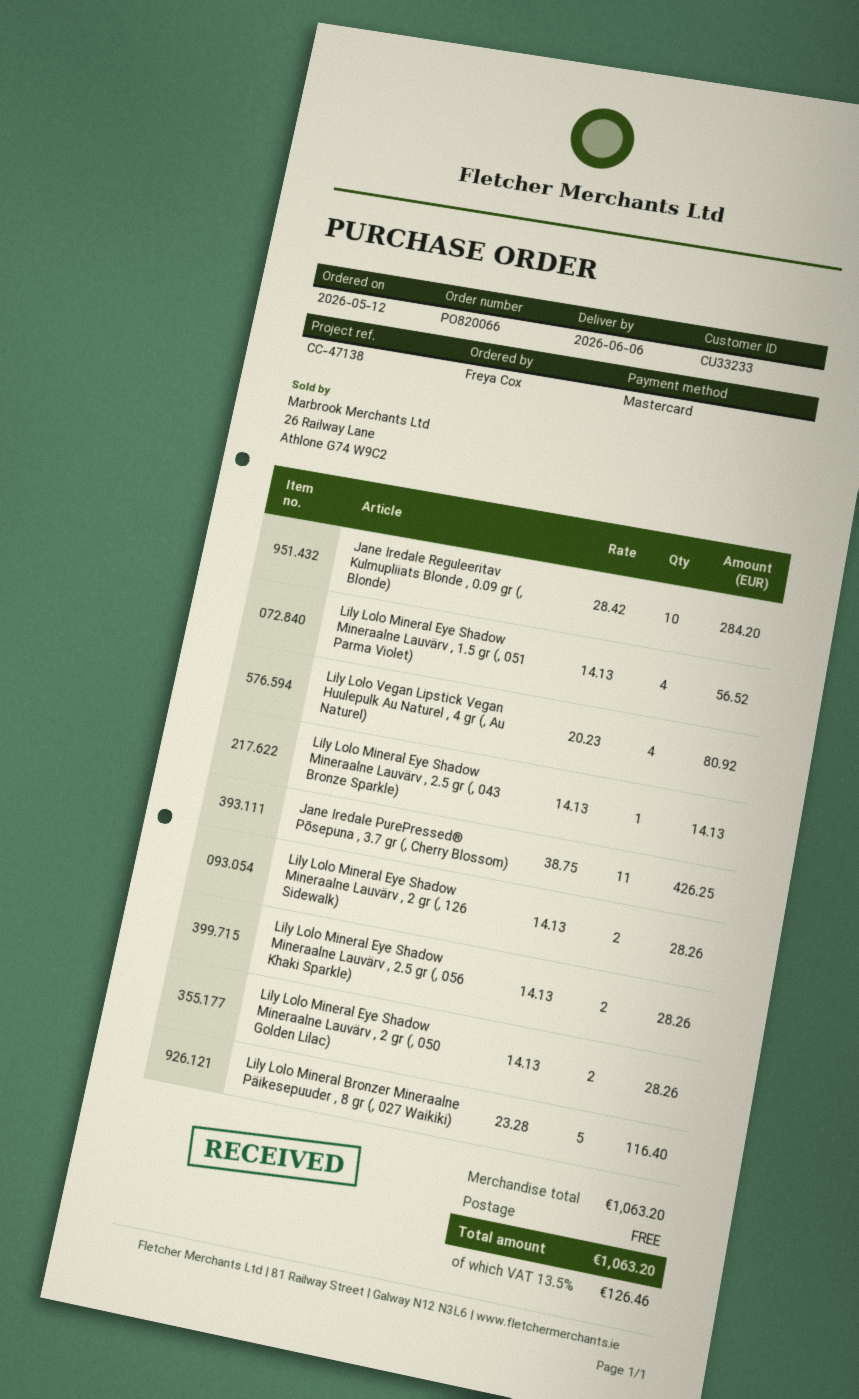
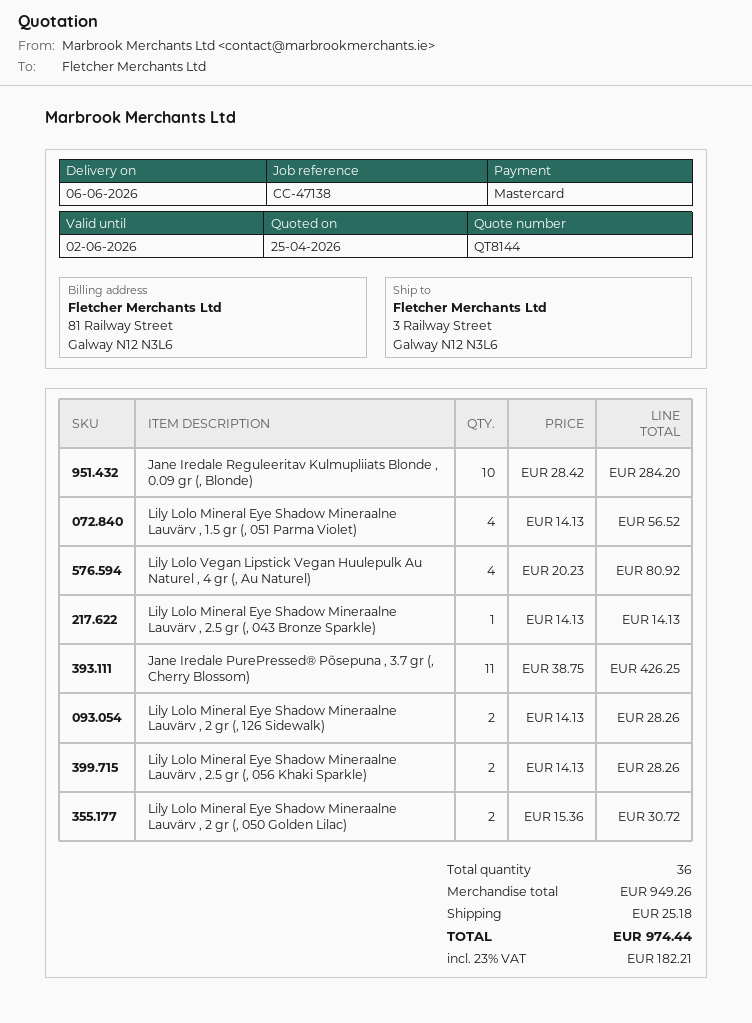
Lily Lolo Mineral Eye Shadow Mineraalne Lauvärv , 2 gr (, 050 Golden Lilac): 2 x 14.13 = 28.26 -> 2 x 15.36 = 30.72
Lily Lolo Mineral Bronzer Mineraalne Päikesepuuder , 8 gr (, 027 Waikiki): 5 x 23.28 = 116.40 -> none
subtotal: 1063.20 -> 949.26
shipping: 0.00 -> 25.18
tax: 13.5% = 126.46 -> 23% = 182.21
total: 1063.20 -> 974.44

